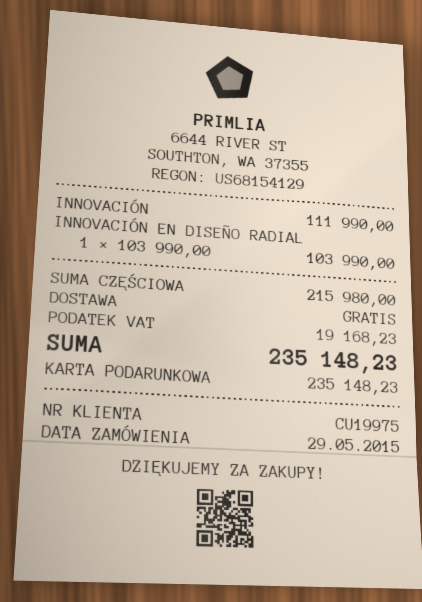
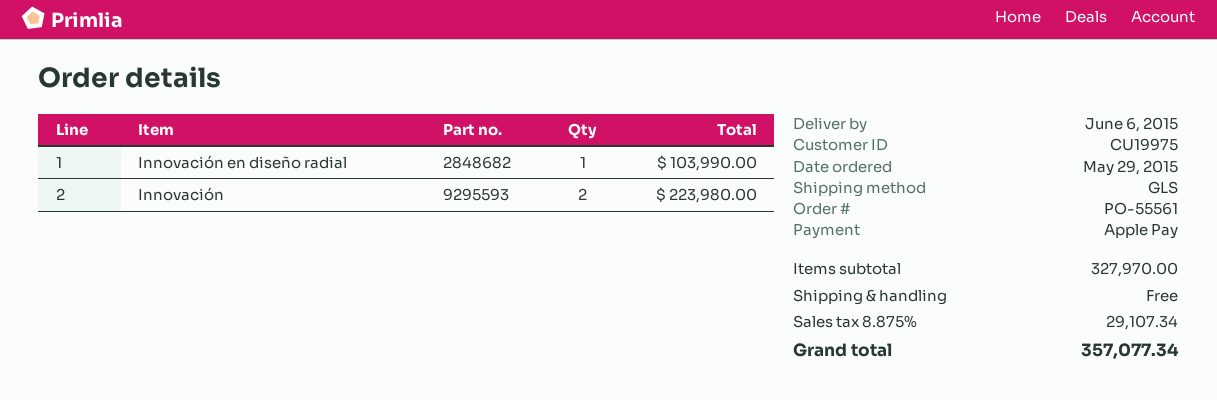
payment method: gift card -> Apple Pay
INNOVACIÓN: 1 for 111990.00 -> 2 for 223980.00
subtotal: 215980.00 -> 327970.00
tax: 19168.23 -> 29107.34
total: 235148.23 -> 357077.34

